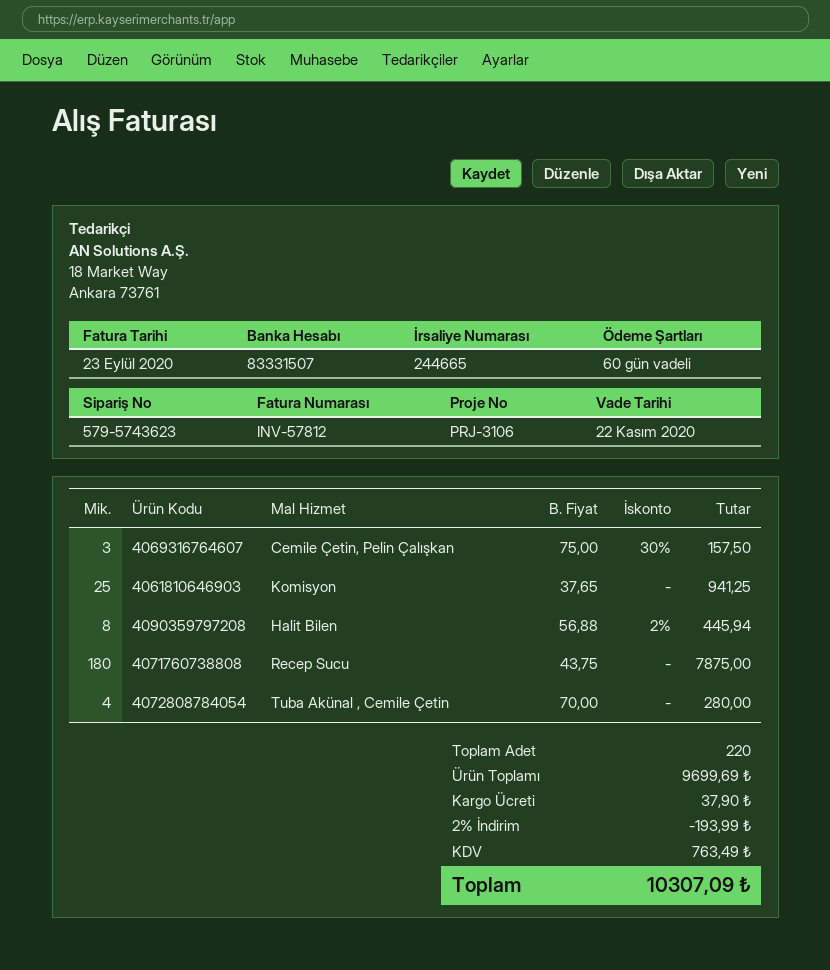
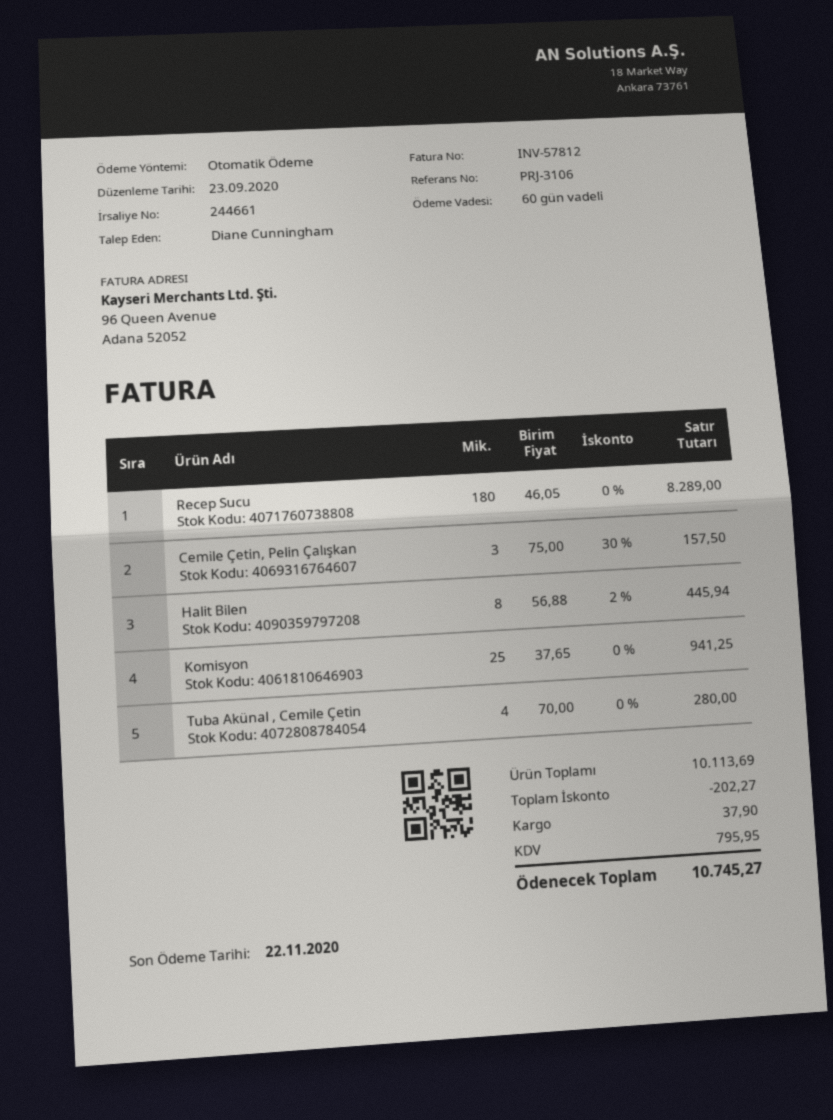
delivery note number: 244665 -> 244661
Recep Sucu: 180 x 43.75 = 7875.00 -> 180 x 46.05 = 8289.00
subtotal: 9699.69 -> 10113.69
discount: 193.99 -> 202.27
tax: 763.49 -> 795.95
total: 10307.09 -> 10745.27

